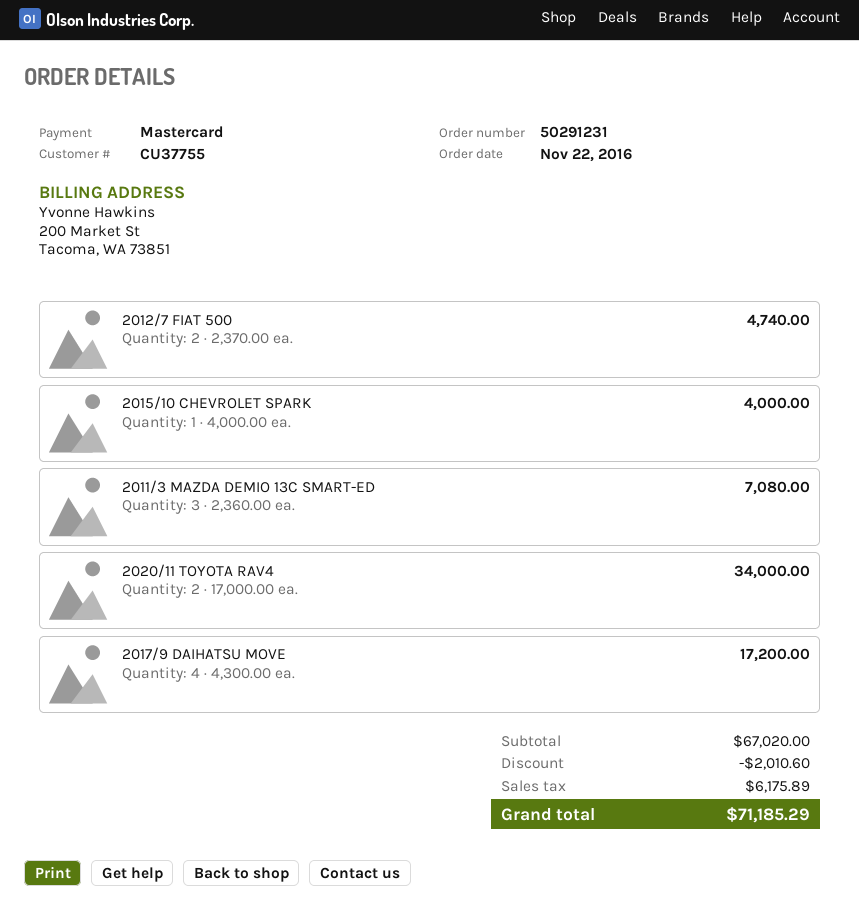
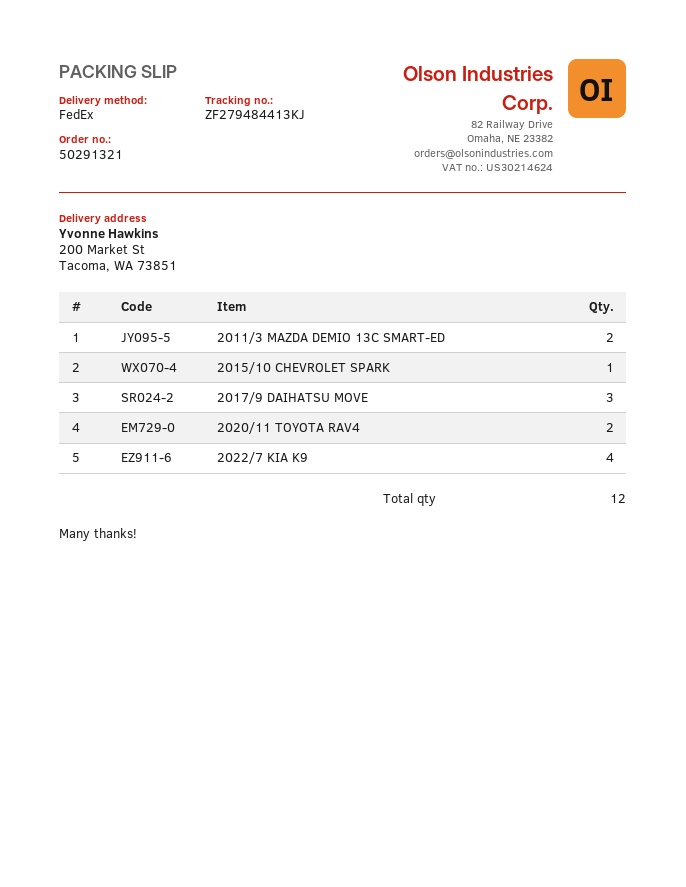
order number: 50291231 -> 50291321
2012/7 FIAT 500: 2 -> none
2011/3 MAZDA DEMIO 13C SMART-ED: 3 -> 2
2017/9 DAIHATSU MOVE: 4 -> 3
2022/7 KIA K9: none -> 4

